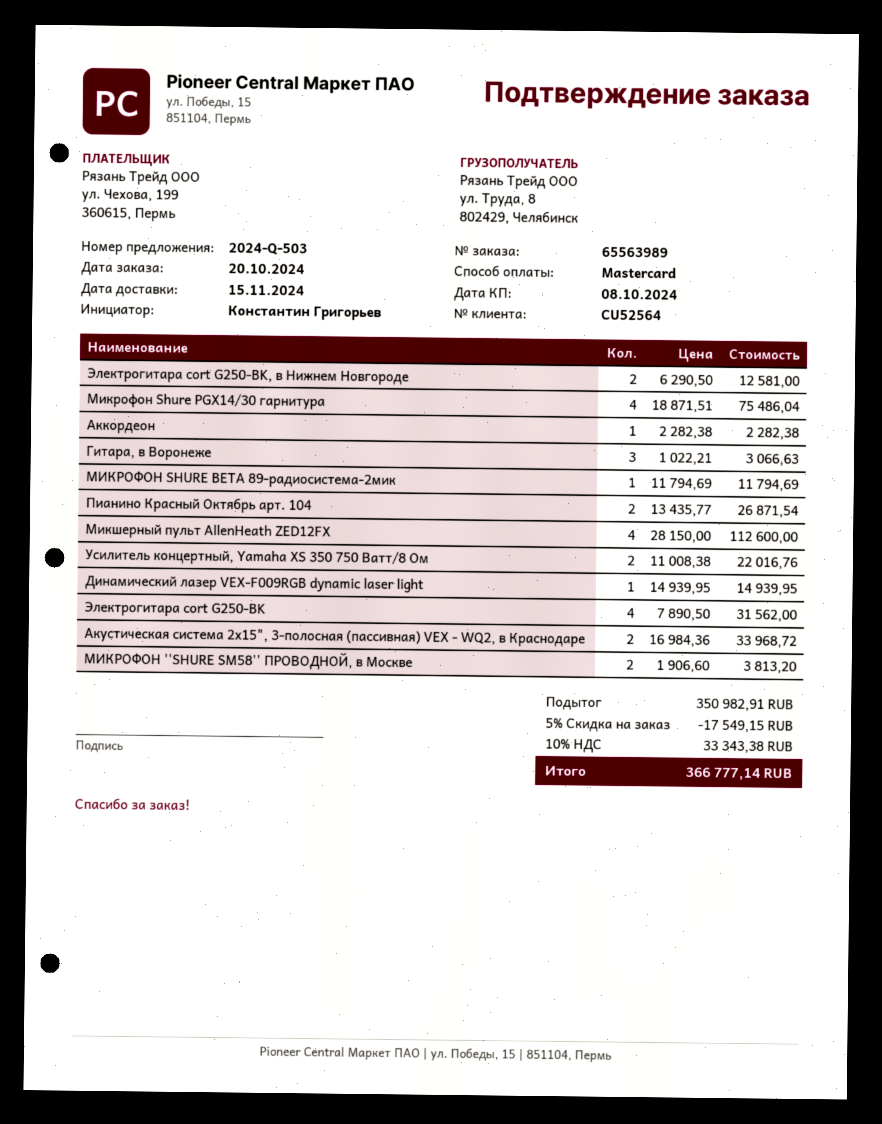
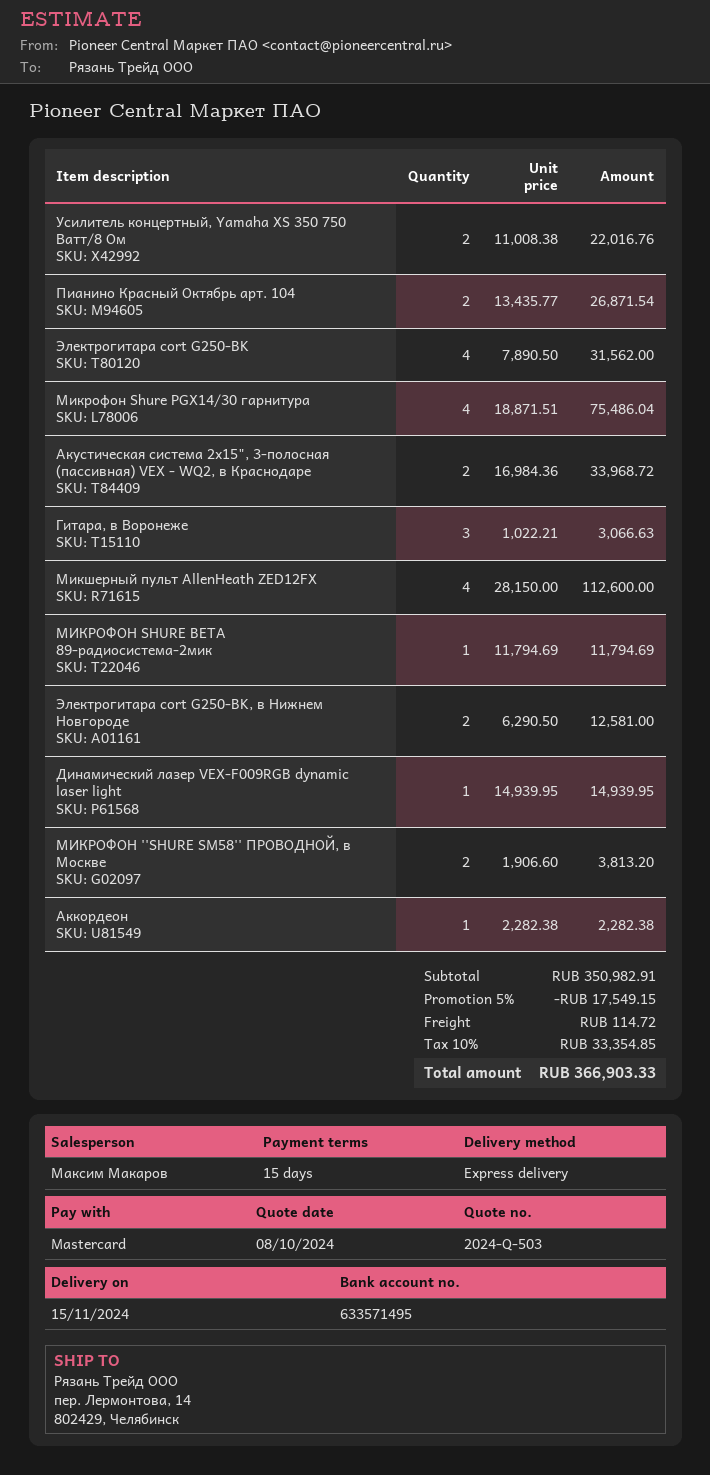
ship to: ул. Труда, 8, 802429, Челябинск -> пер. Лермонтова, 14, 802429, Челябинск
shipping: none -> 114.72
tax: 10% = 33343.38 -> 10% = 33354.85
total: 366777.14 -> 366903.33

